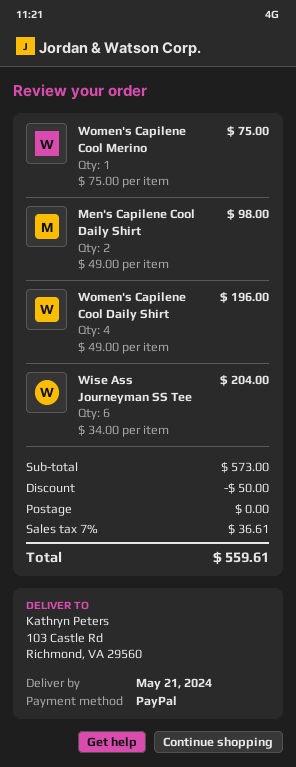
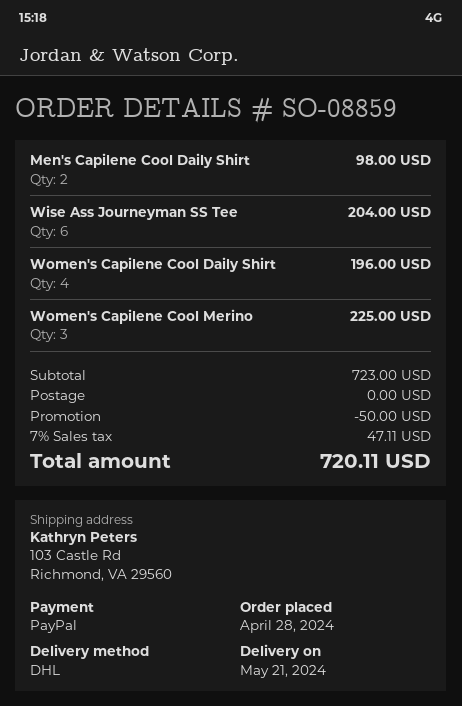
Women's Capilene Cool Merino: 1 for 75.00 -> 3 for 225.00
subtotal: 573.00 -> 723.00
tax: 7% = 36.61 -> 7% = 47.11
total: 559.61 -> 720.11

